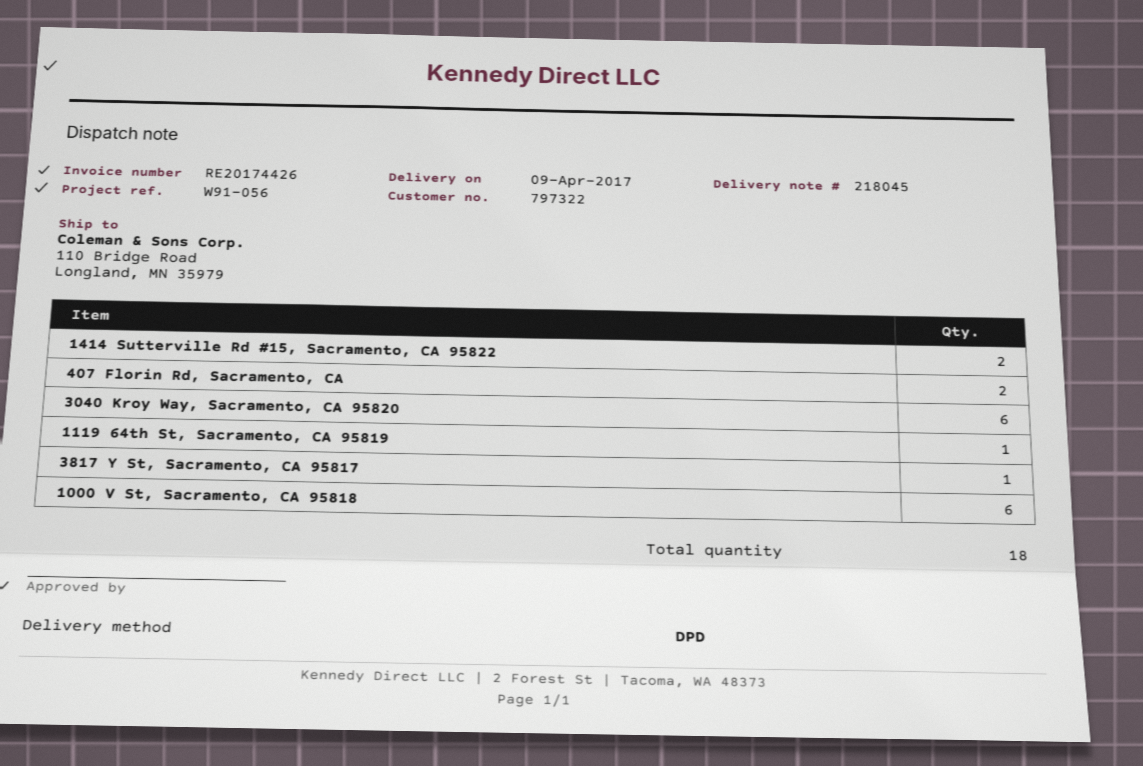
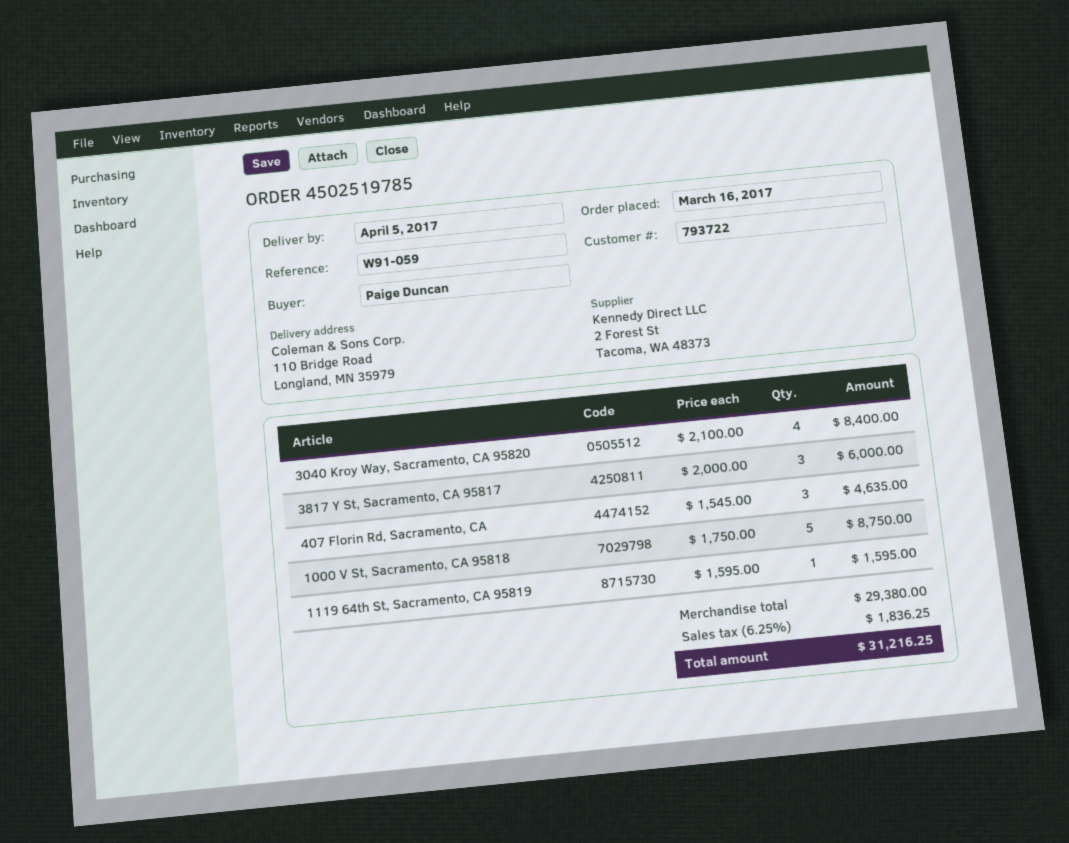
delivery date: 2017-04-09 -> 2017-04-05
customer number: 797322 -> 793722
reference: W91-056 -> W91-059
1414 Sutterville Rd #15, Sacramento, CA 95822: 2 -> none
407 Florin Rd, Sacramento, CA: 2 -> 3
3040 Kroy Way, Sacramento, CA 95820: 6 -> 4
3817 Y St, Sacramento, CA 95817: 1 -> 3
1000 V St, Sacramento, CA 95818: 6 -> 5

